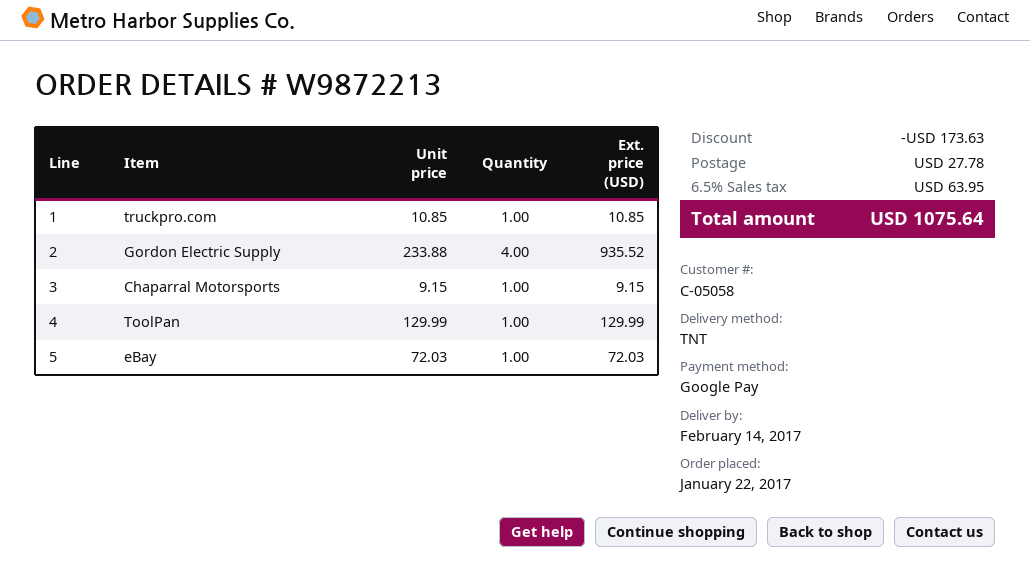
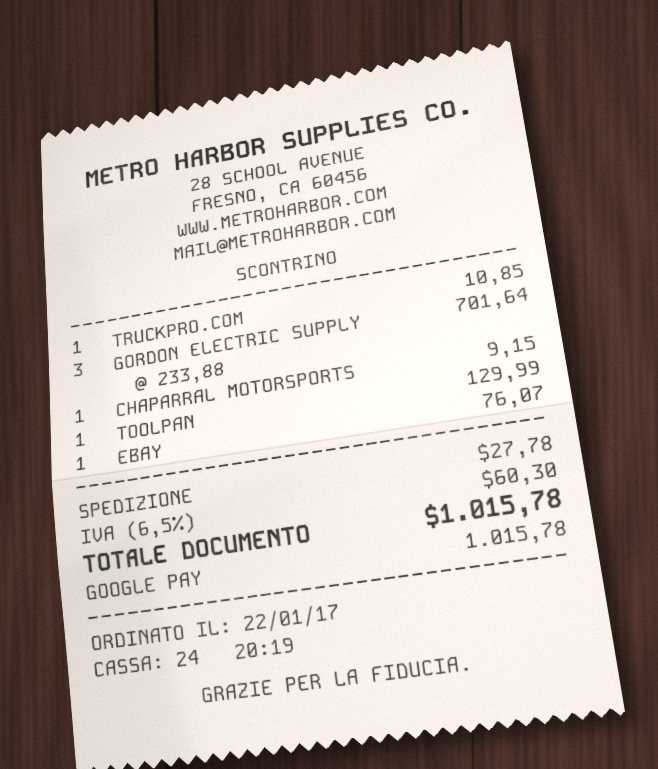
Gordon Electric Supply: 4 x 233.88 = 935.52 -> 3 x 233.88 = 701.64
eBay: 1 x 72.03 = 72.03 -> 1 x 76.07 = 76.07
discount: 173.63 -> none
tax: 6.5% = 63.95 -> 6.5% = 60.30
total: 1075.64 -> 1015.78

